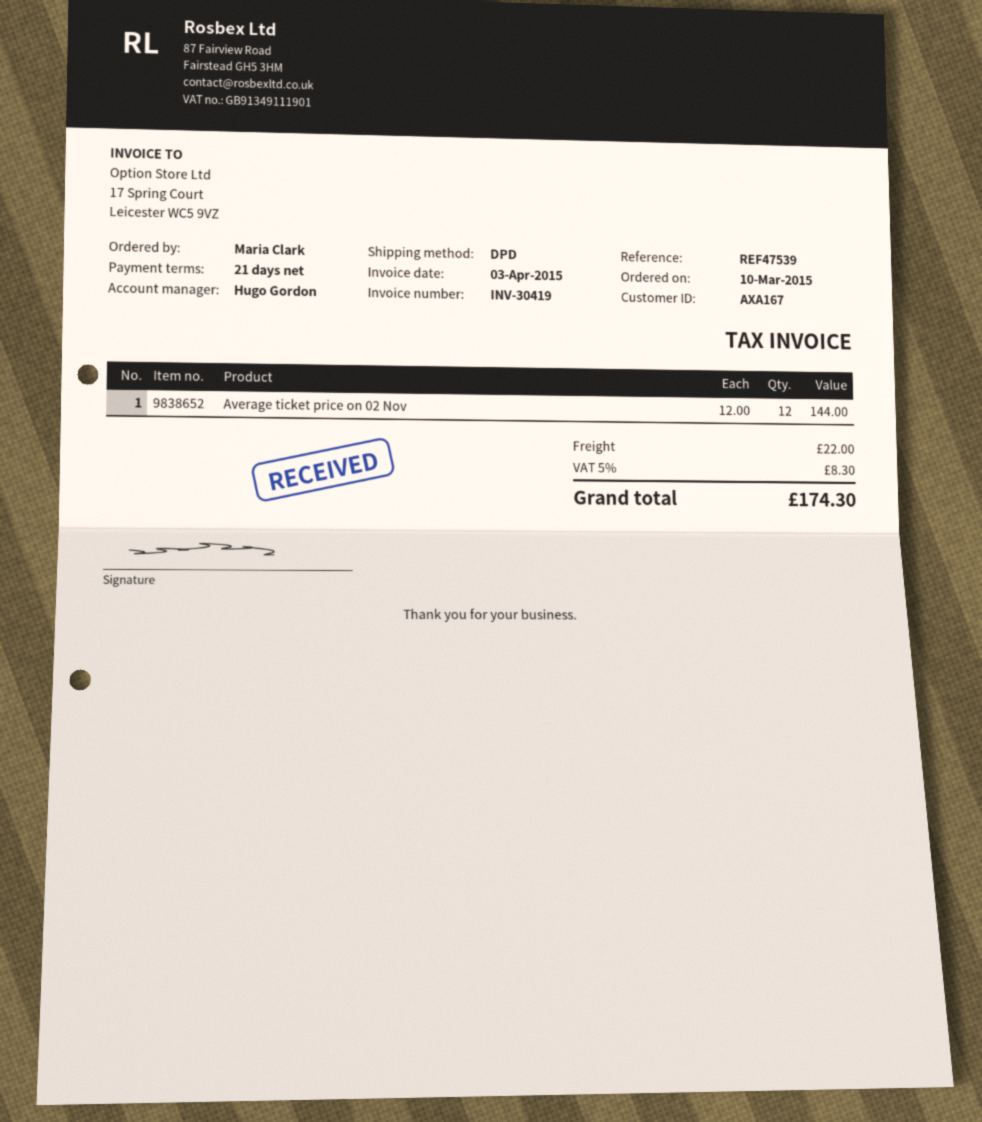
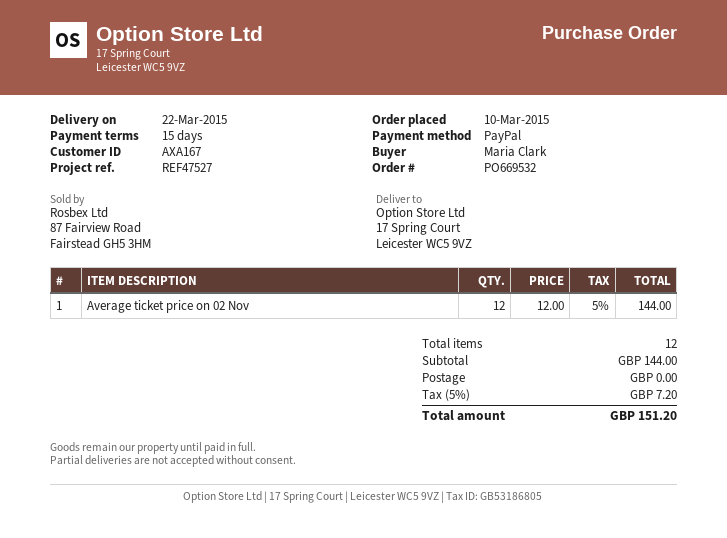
payment terms: 21 days -> 15 days
reference: REF47539 -> REF47527
shipping: 22.00 -> 0.00
tax: 5% = 8.30 -> 5% = 7.20
total: 174.30 -> 151.20

